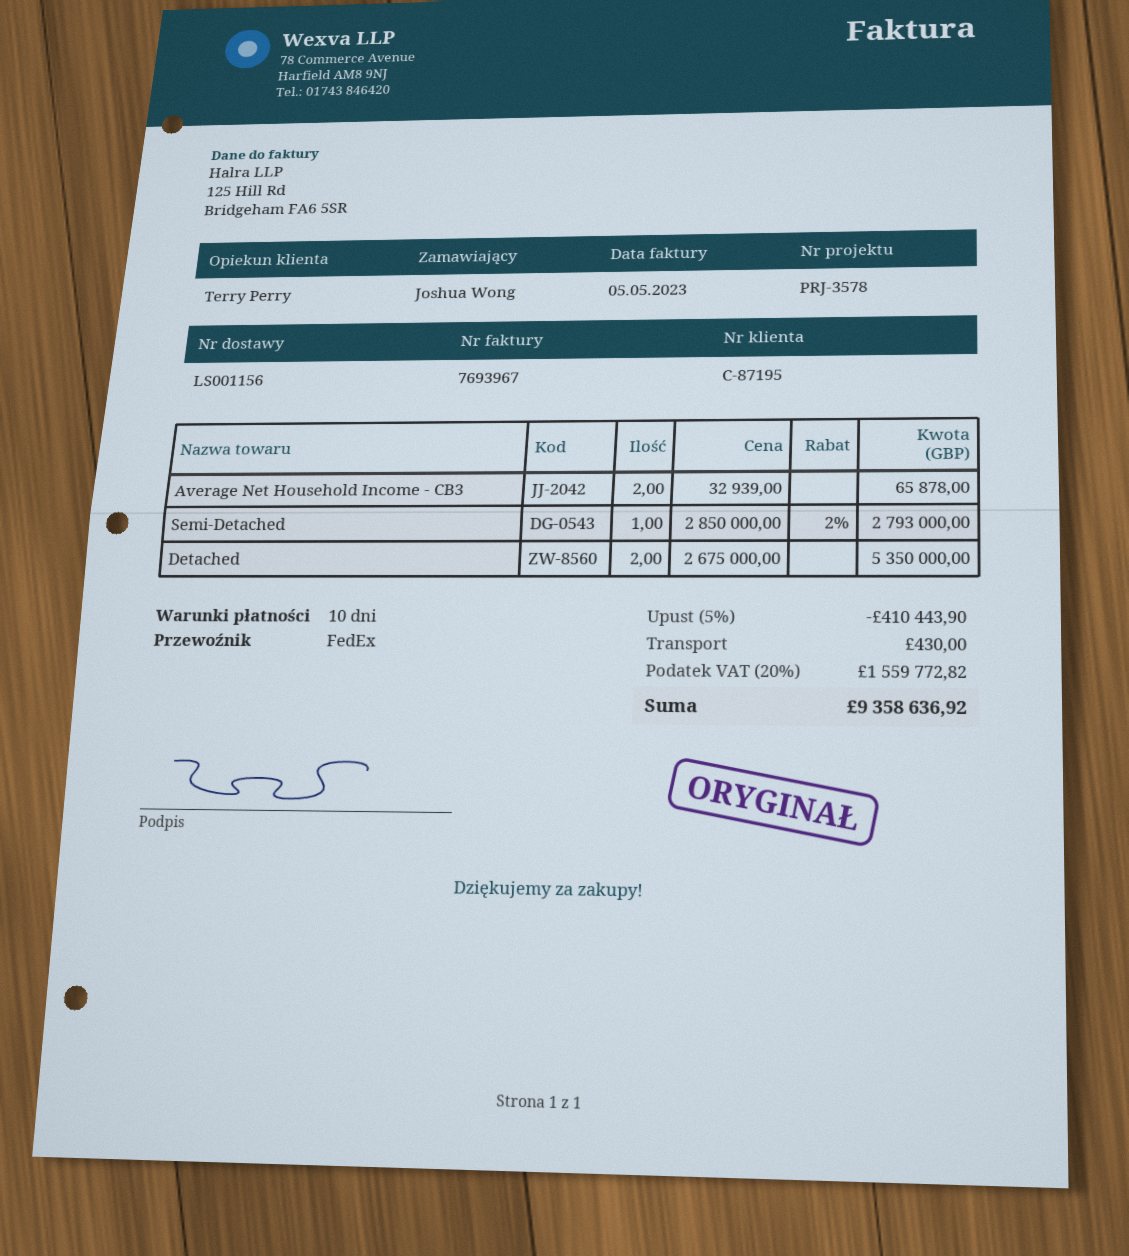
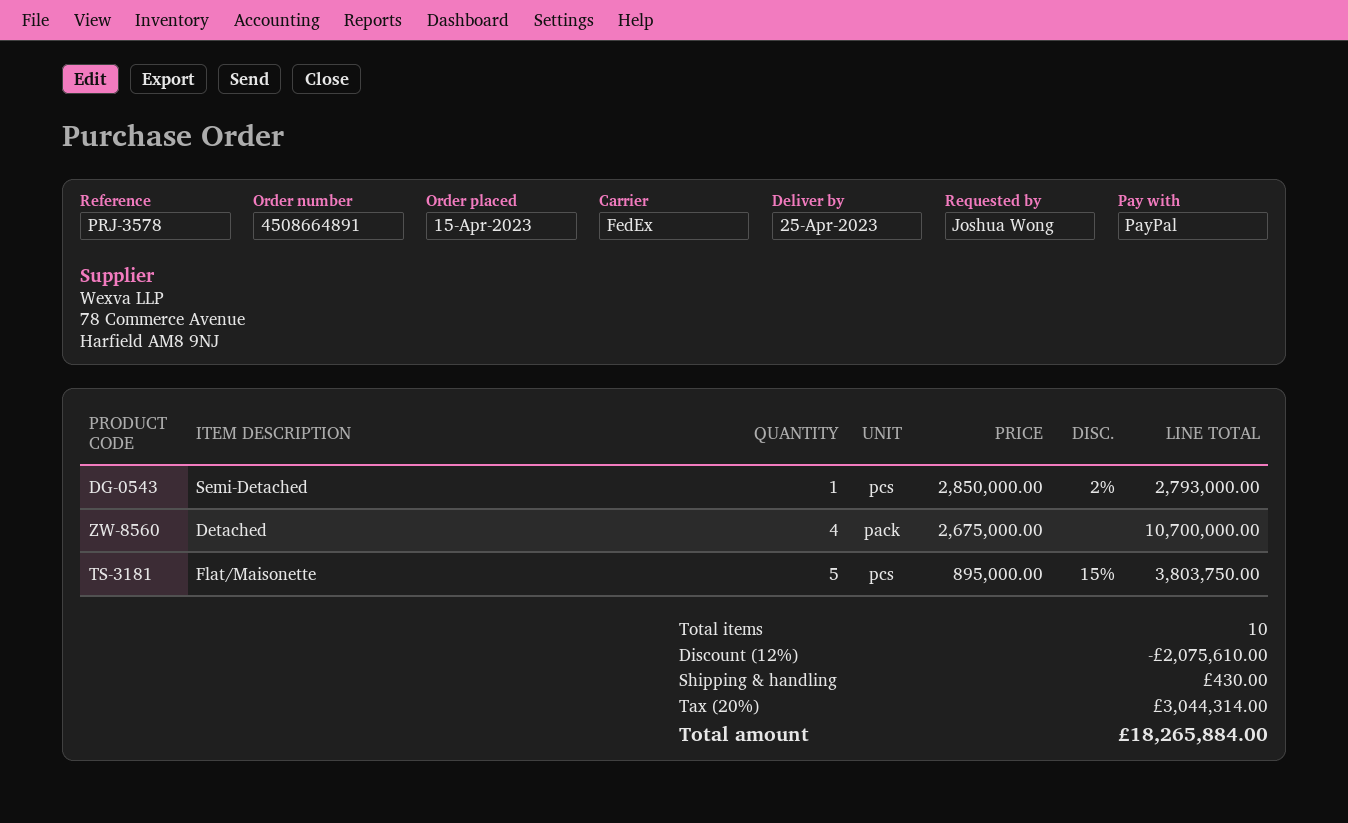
Average Net Household Income - CB3: 2 x 32939.00 = 65878.00 -> none
Detached: 2 x 2675000.00 = 5350000.00 -> 4 x 2675000.00 = 10700000.00
Flat/Maisonette: none -> 5 x 895000.00 - 15% = 3803750.00
discount: 5% = 410443.90 -> 12% = 2075610.00
tax: 20% = 1559772.82 -> 20% = 3044314.00
total: 9358636.92 -> 18265884.00

